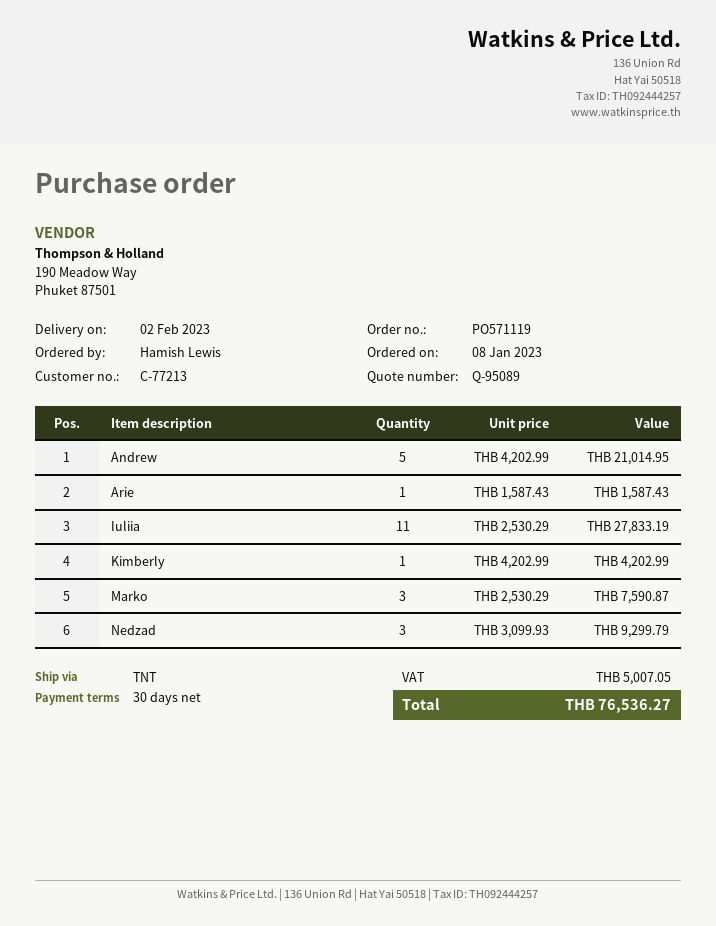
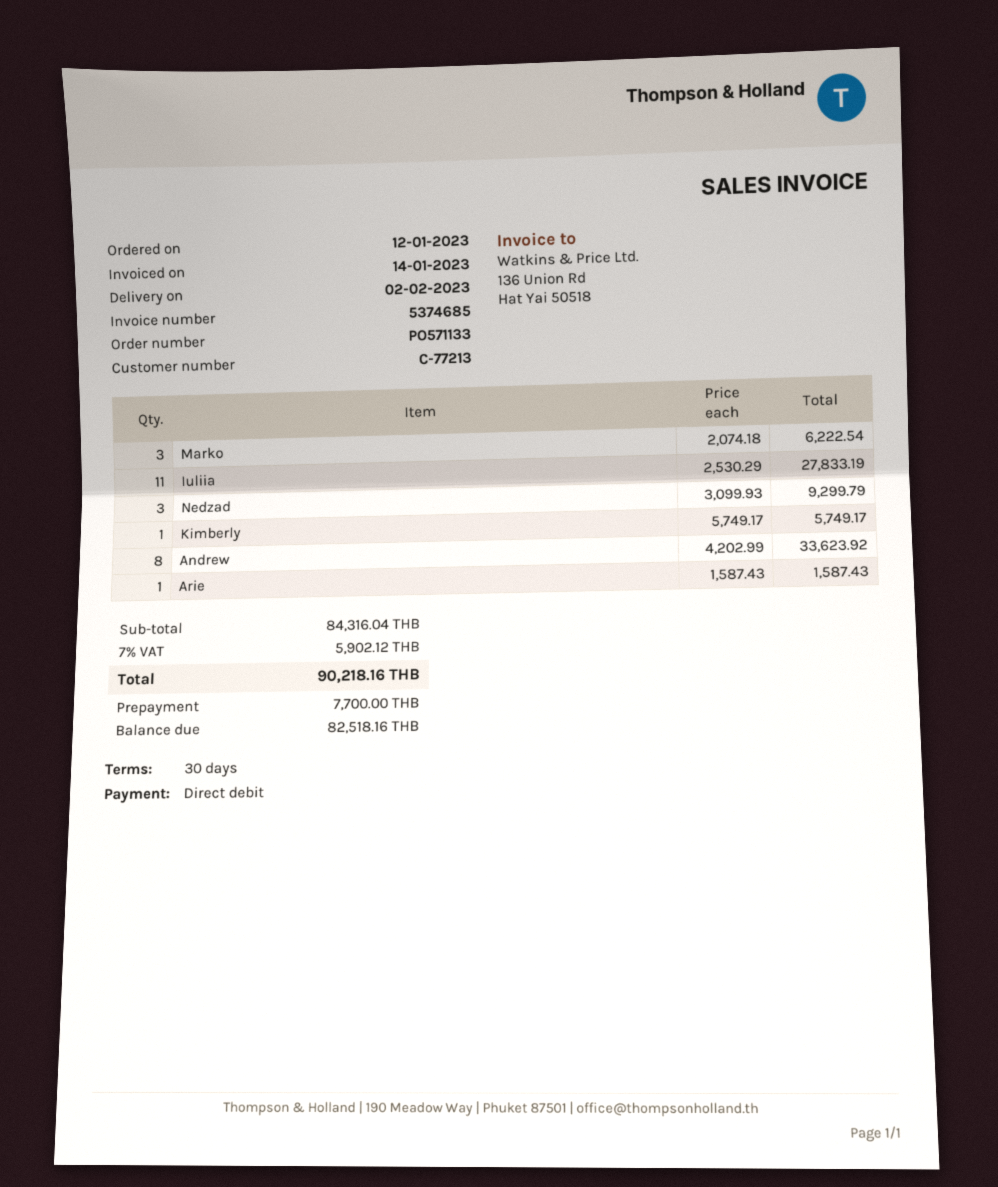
order number: PO571119 -> PO571133
order date: 2023-01-08 -> 2023-01-12
Andrew: 5 x 4202.99 = 21014.95 -> 8 x 4202.99 = 33623.92
Kimberly: 1 x 4202.99 = 4202.99 -> 1 x 5749.17 = 5749.17
Marko: 3 x 2530.29 = 7590.87 -> 3 x 2074.18 = 6222.54
tax: 5007.05 -> 5902.12
total: 76536.27 -> 90218.16

